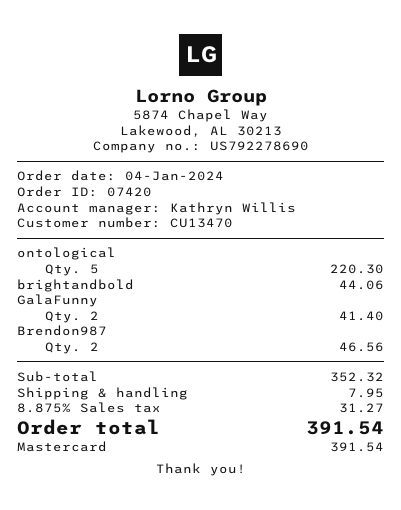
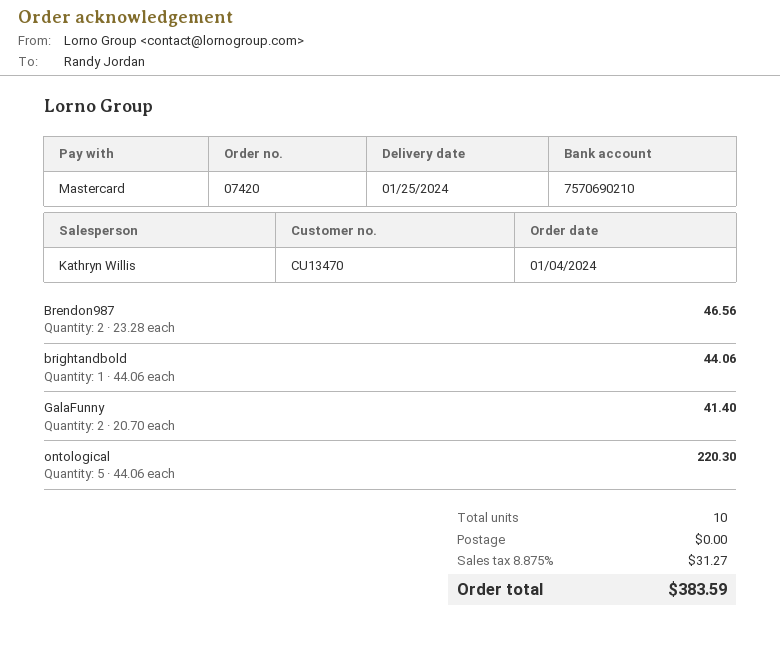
shipping: 7.95 -> 0.00
total: 391.54 -> 383.59

